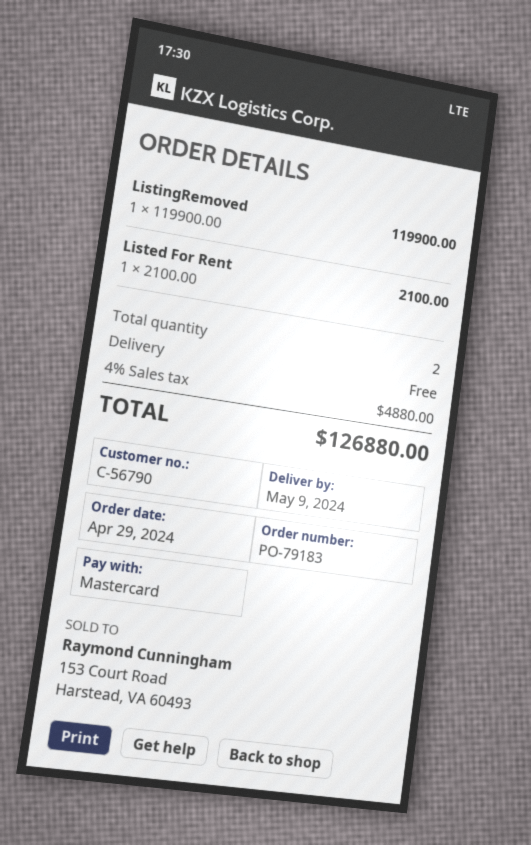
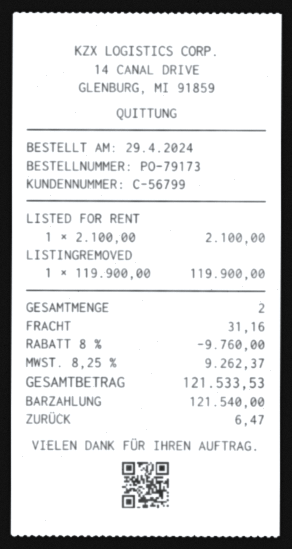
order number: PO-79183 -> PO-79173
customer number: C-56790 -> C-56799
payment method: Mastercard -> cash
discount: none -> 8% = 9760.00
shipping: 0.00 -> 31.16
tax: 4% = 4880.00 -> 8.25% = 9262.37
total: 126880.00 -> 121533.53

